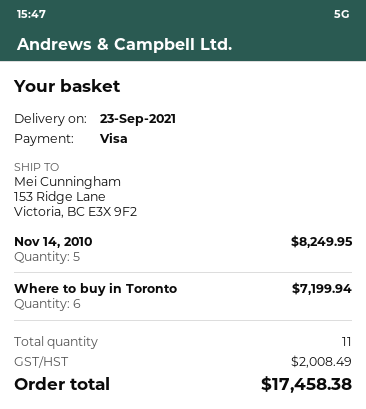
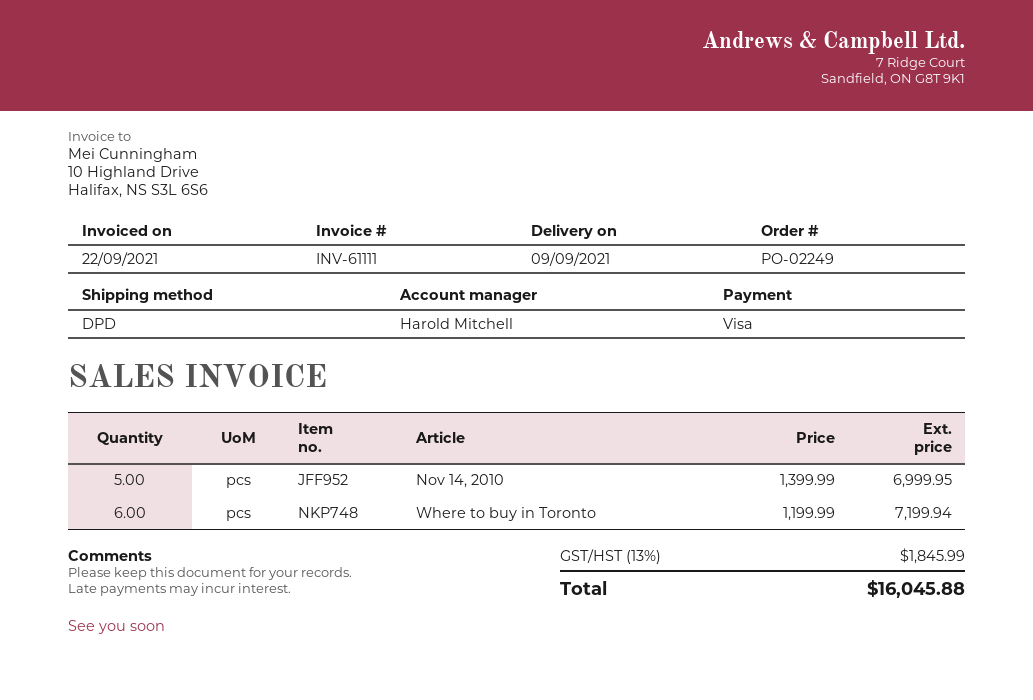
delivery date: 2021-09-23 -> 2021-09-09
Nov 14, 2010: 5 for 8249.95 -> 5 for 6999.95
tax: 2008.49 -> 1845.99
total: 17458.38 -> 16045.88

